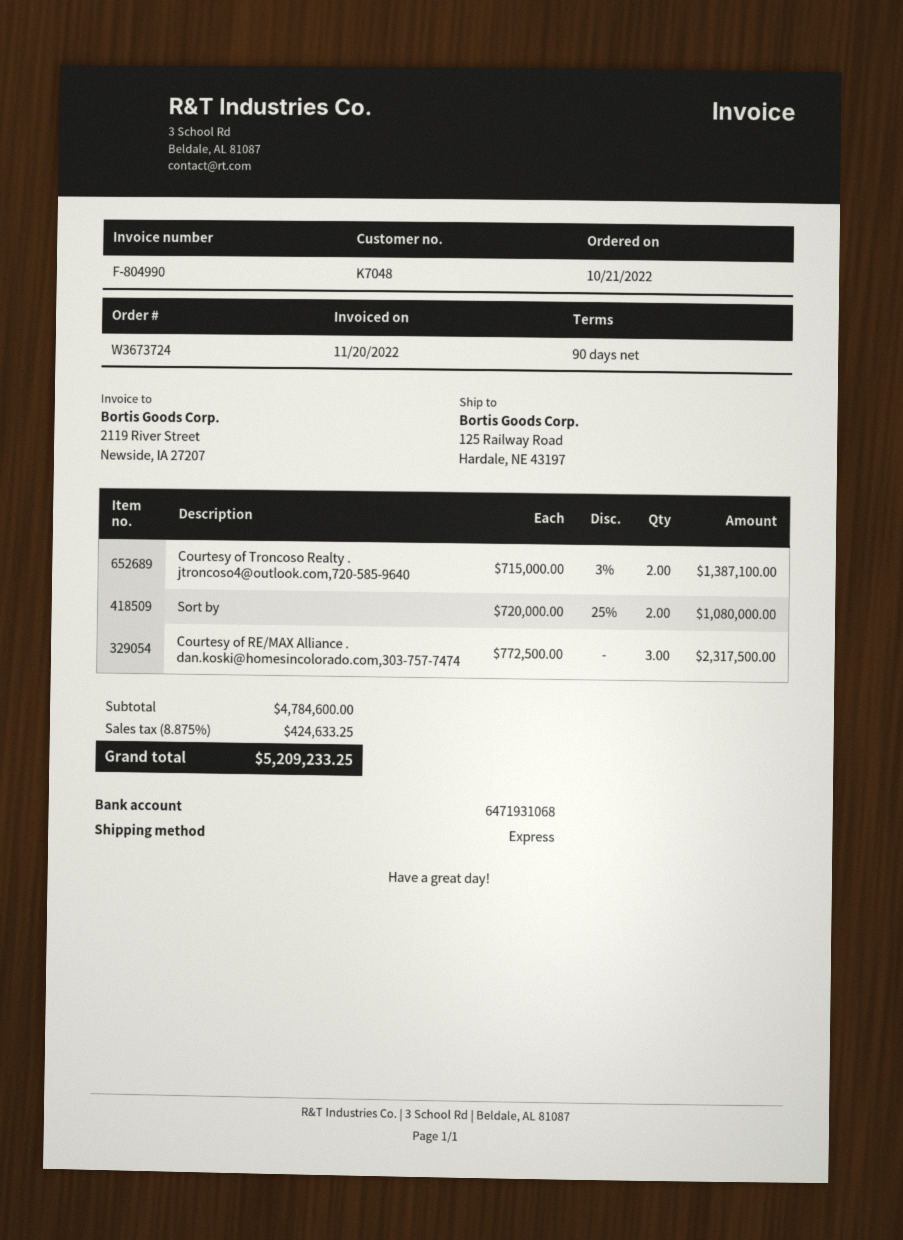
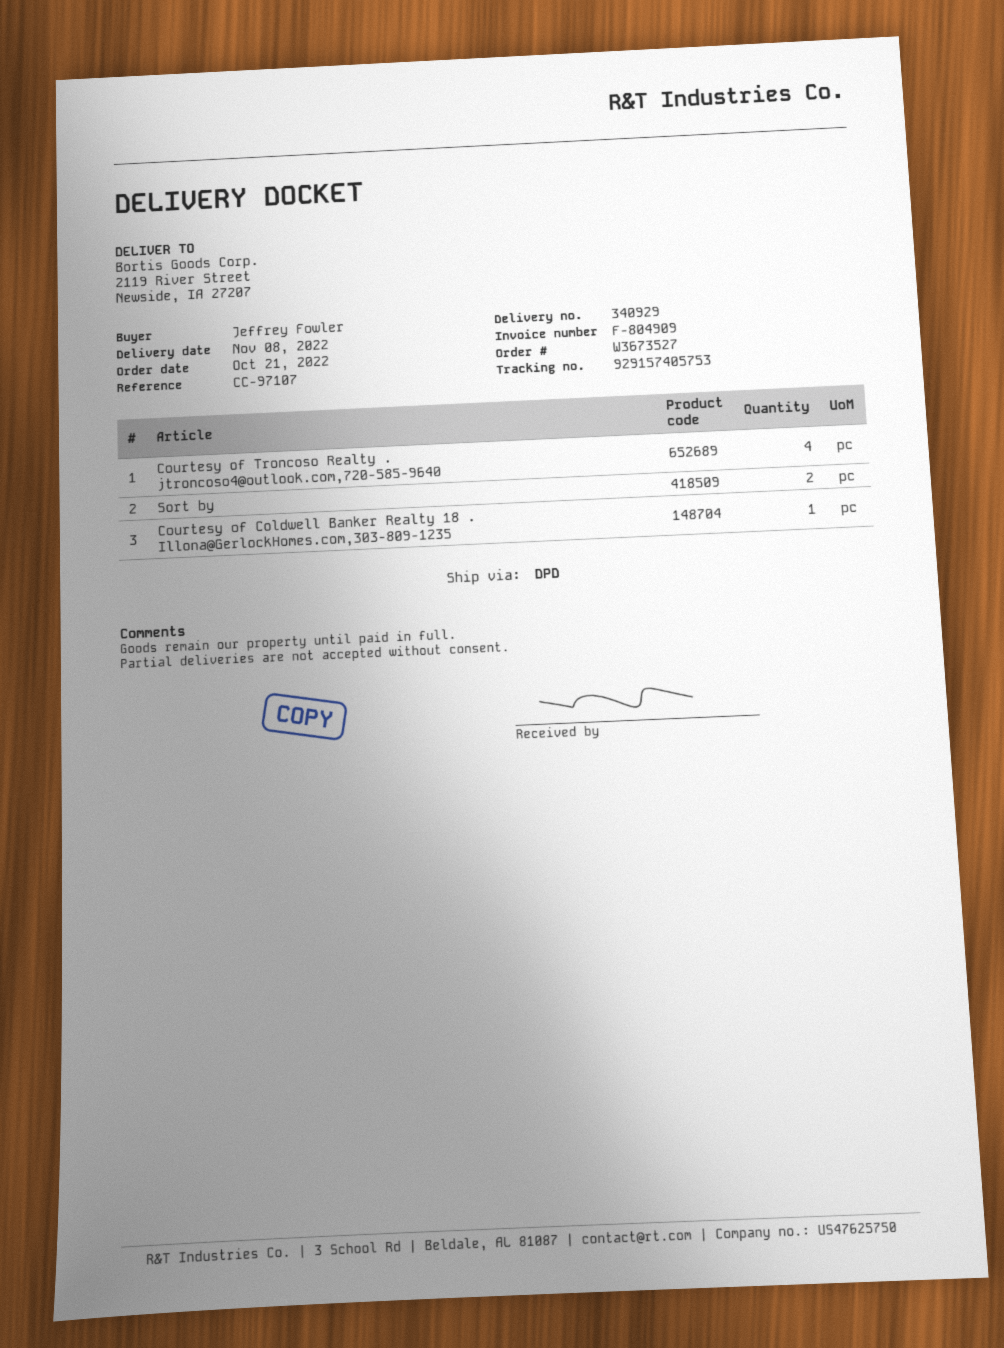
order number: W3673724 -> W3673527
invoice number: F-804990 -> F-804909
shipping method: express -> DPD
ship to: 125 Railway Road, Hardale, NE 43197 -> 2119 River Street, Newside, IA 27207
Courtesy of Troncoso Realty . jtroncoso4@outlook.com,720-585-9640: 2 -> 4
Courtesy of RE/MAX Alliance . dan.koski@homesincolorado.com,303-757-7474: 3 -> none
Courtesy of Coldwell Banker Realty 18 . Illona@GerlockHomes.com,303-809-1235: none -> 1

